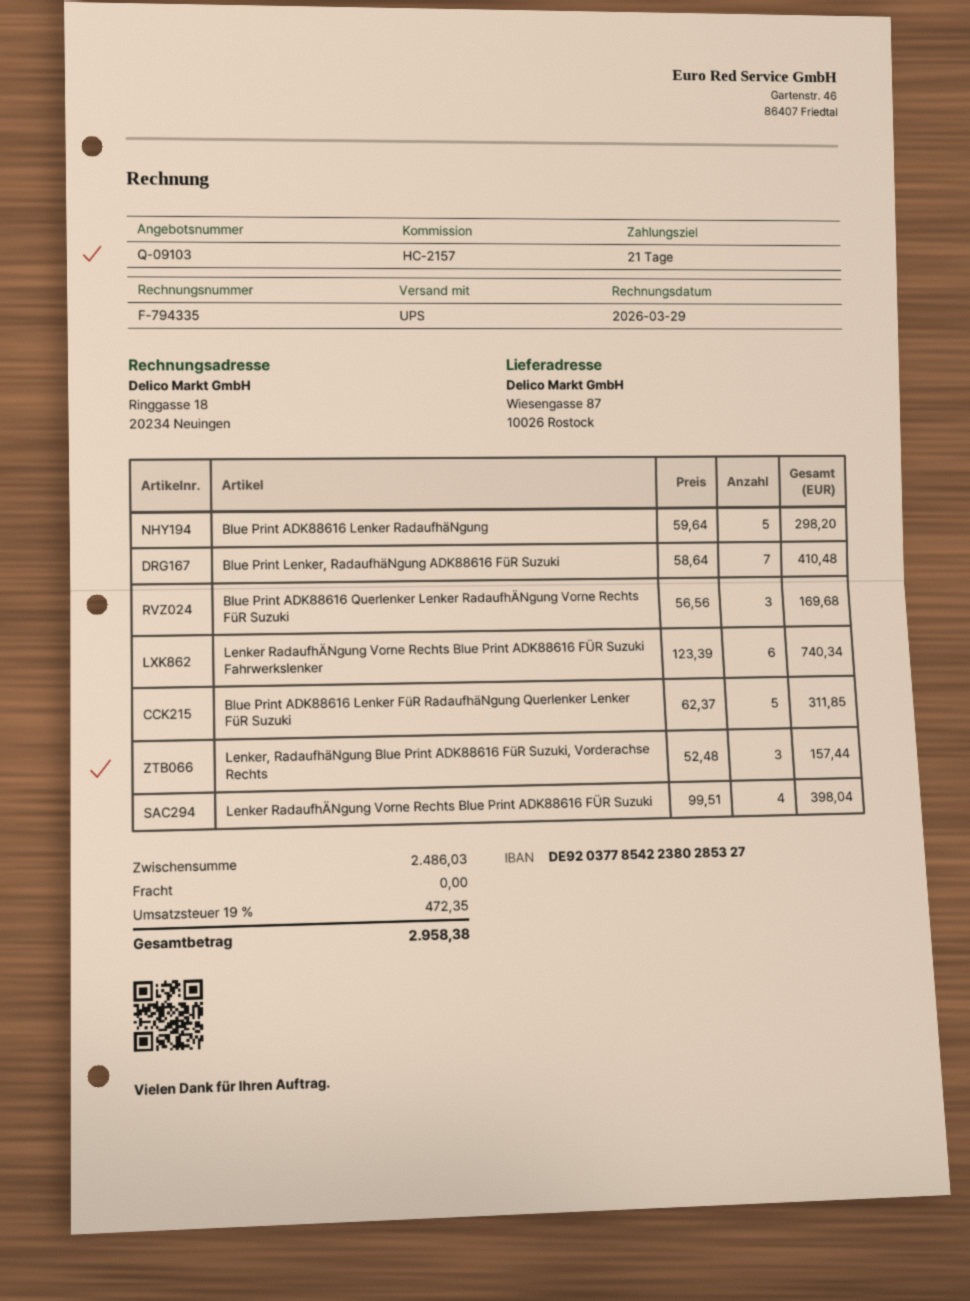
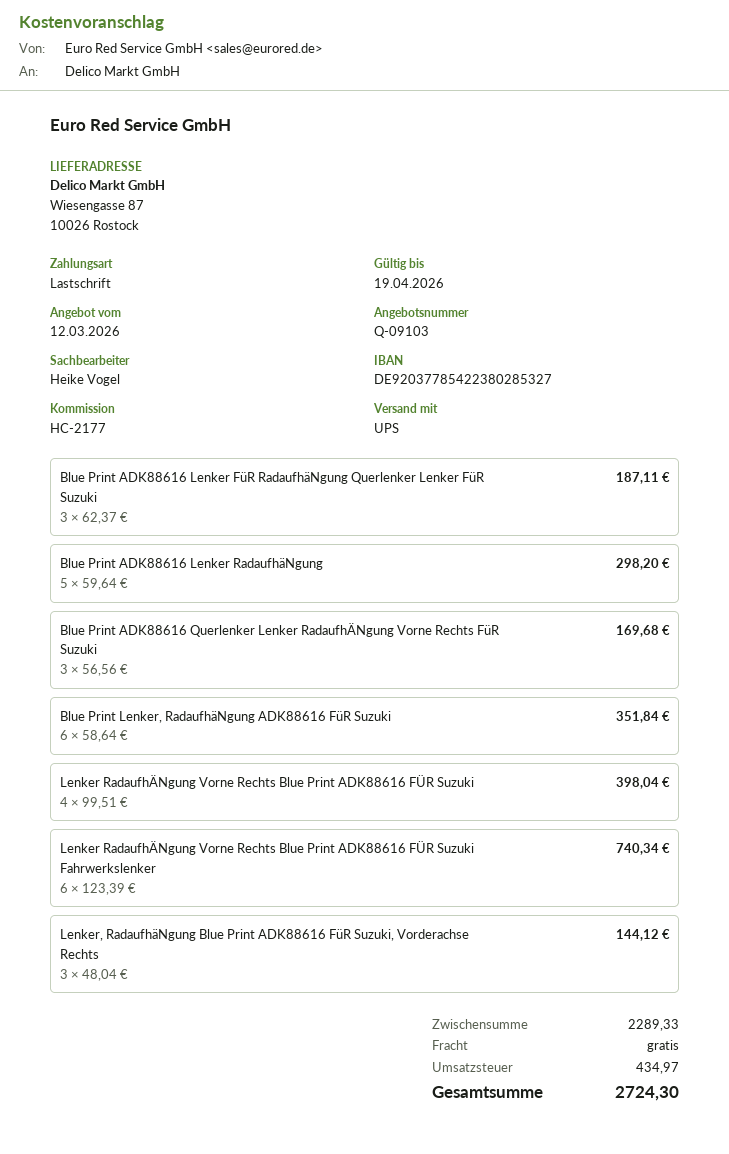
reference: HC-2157 -> HC-2177
Blue Print Lenker, RadaufhäNgung ADK88616 FüR Suzuki: 7 x 58.64 = 410.48 -> 6 x 58.64 = 351.84
Blue Print ADK88616 Lenker FüR RadaufhäNgung Querlenker Lenker FüR Suzuki: 5 x 62.37 = 311.85 -> 3 x 62.37 = 187.11
Lenker, RadaufhäNgung Blue Print ADK88616 FüR Suzuki, Vorderachse Rechts: 3 x 52.48 = 157.44 -> 3 x 48.04 = 144.12
subtotal: 2486.03 -> 2289.33
tax: 472.35 -> 434.97
total: 2958.38 -> 2724.30

